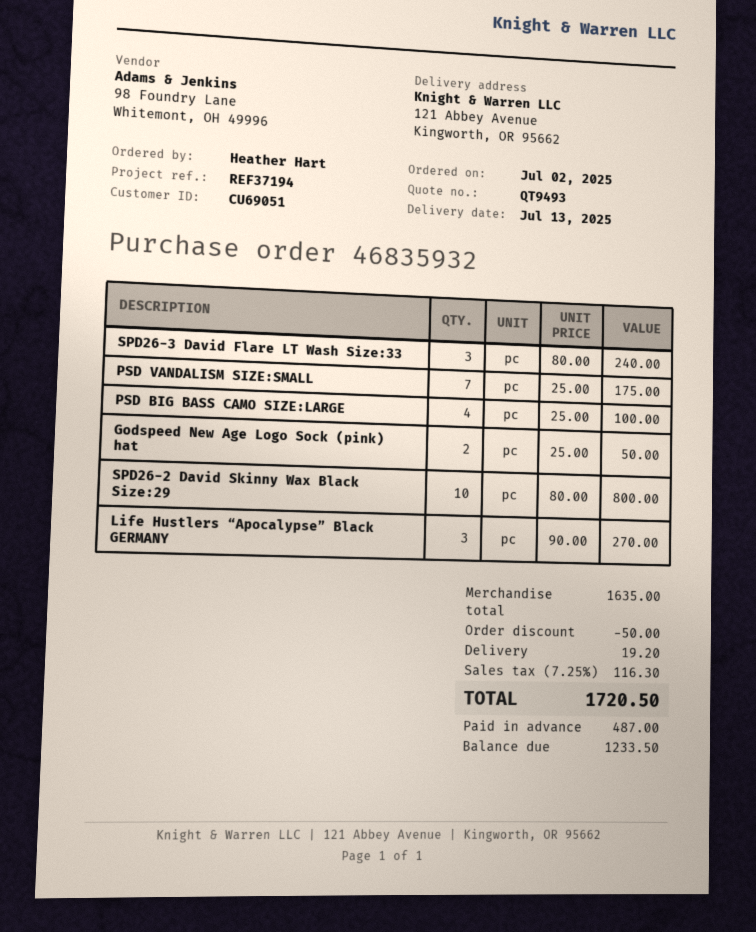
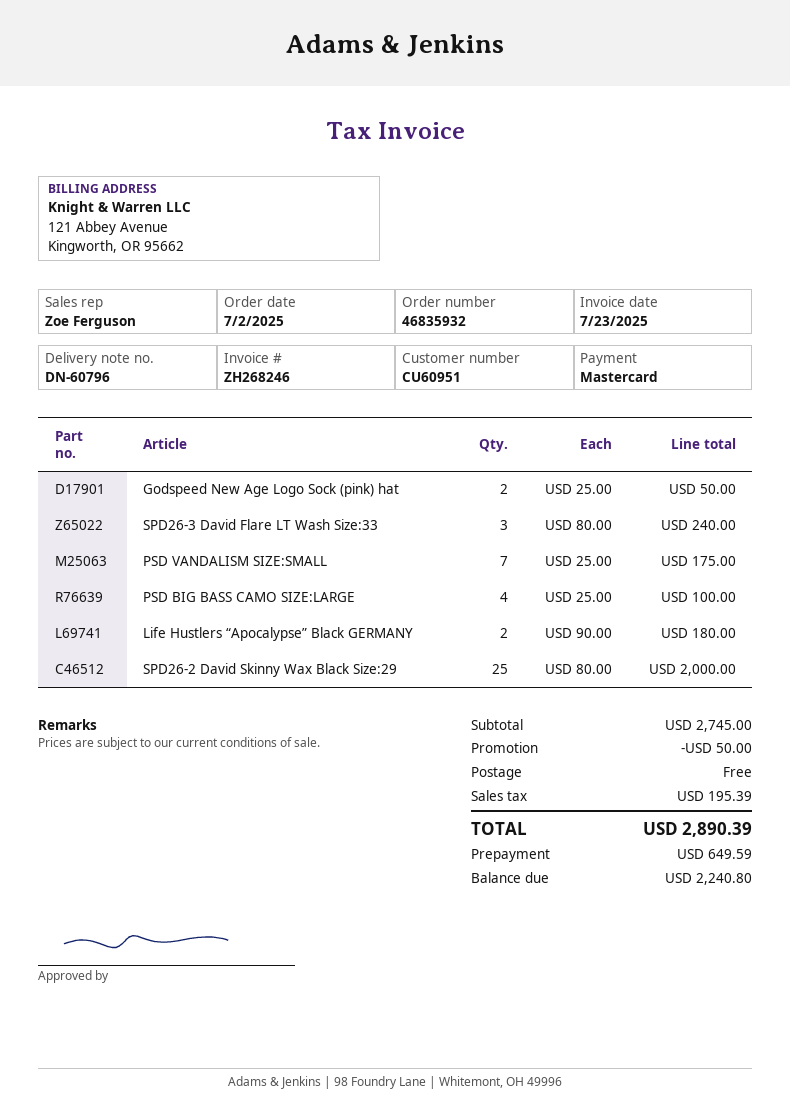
customer number: CU69051 -> CU60951
SPD26-2 David Skinny Wax Black Size:29: 10 x 80.00 = 800.00 -> 25 x 80.00 = 2000.00
Life Hustlers “Apocalypse” Black GERMANY: 3 x 90.00 = 270.00 -> 2 x 90.00 = 180.00
subtotal: 1635.00 -> 2745.00
shipping: 19.20 -> 0.00
tax: 116.30 -> 195.39
total: 1720.50 -> 2890.39
deposit: 487.00 -> 649.59
balance: 1233.50 -> 2240.80

